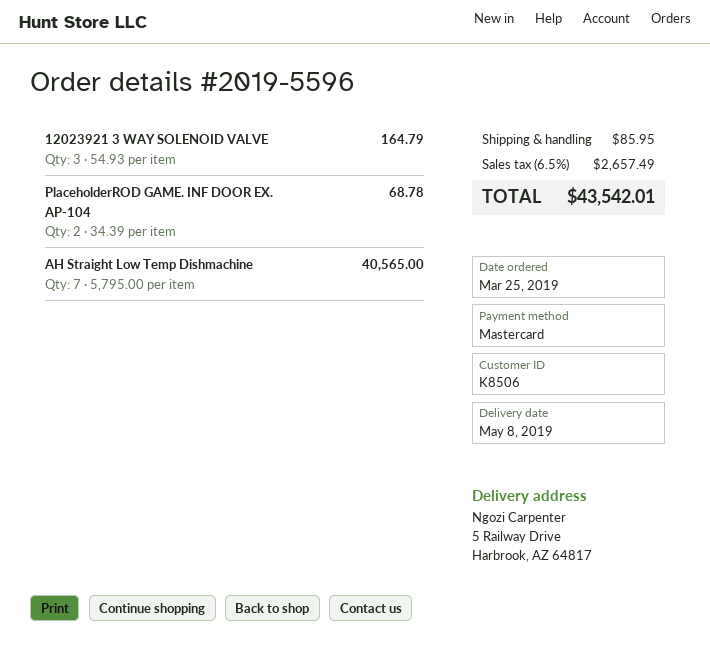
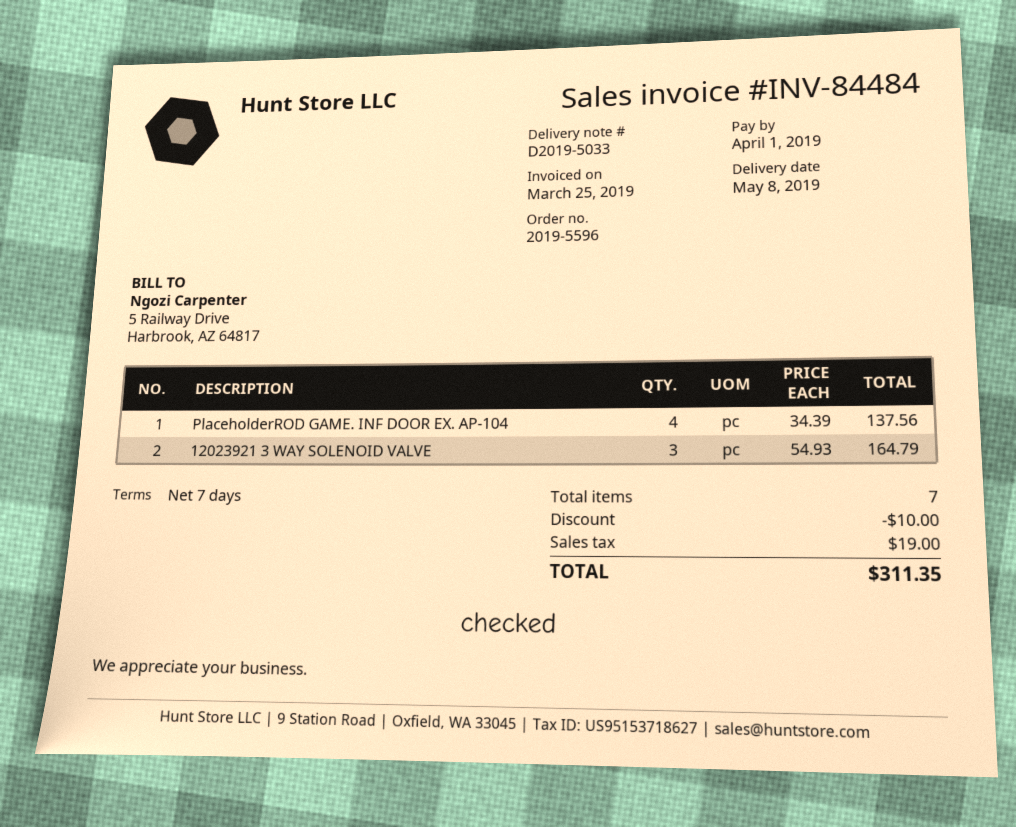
PlaceholderROD GAME. INF DOOR EX. AP-104: 2 x 34.39 = 68.78 -> 4 x 34.39 = 137.56
AH Straight Low Temp Dishmachine: 7 x 5795.00 = 40565.00 -> none
discount: none -> 10.00
shipping: 85.95 -> none
tax: 2657.49 -> 19.00
total: 43542.01 -> 311.35

